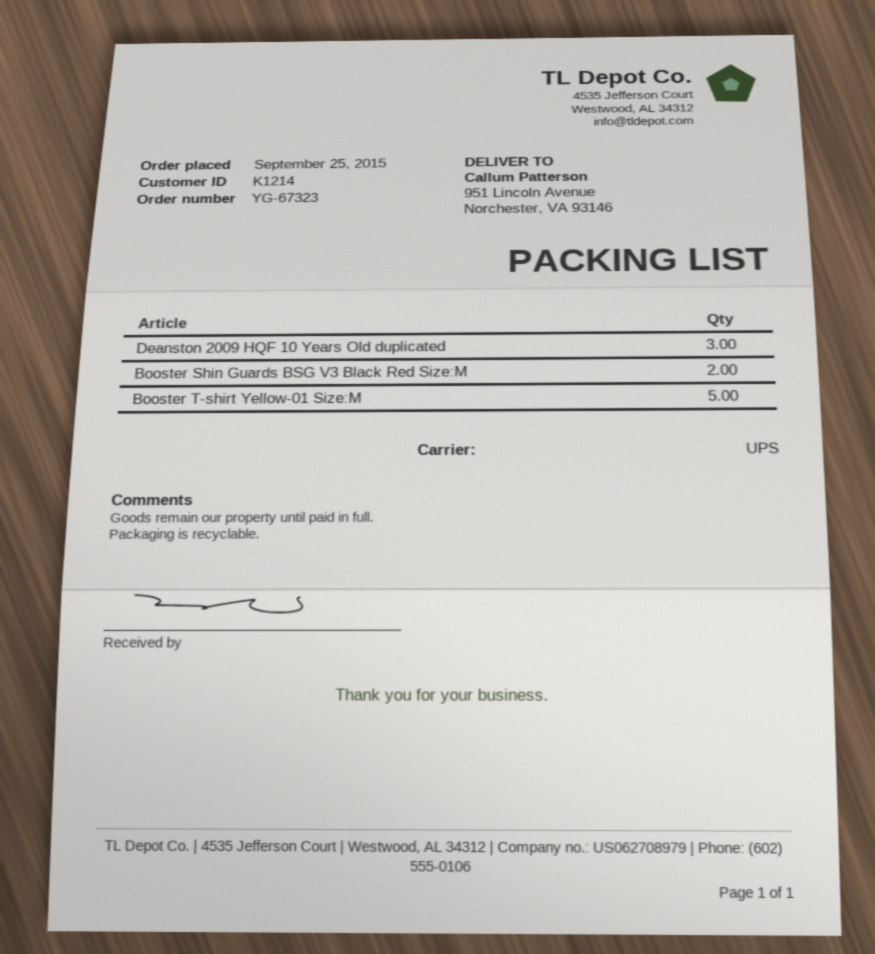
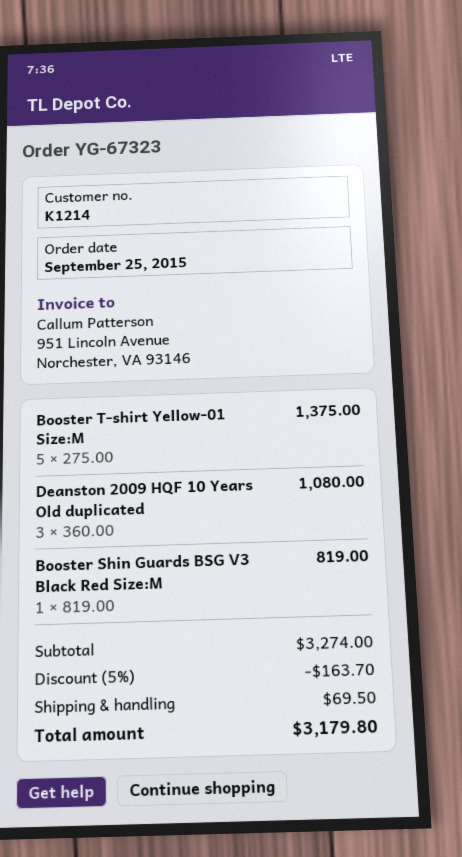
Booster Shin Guards BSG V3 Black Red Size:M: 2 -> 1

